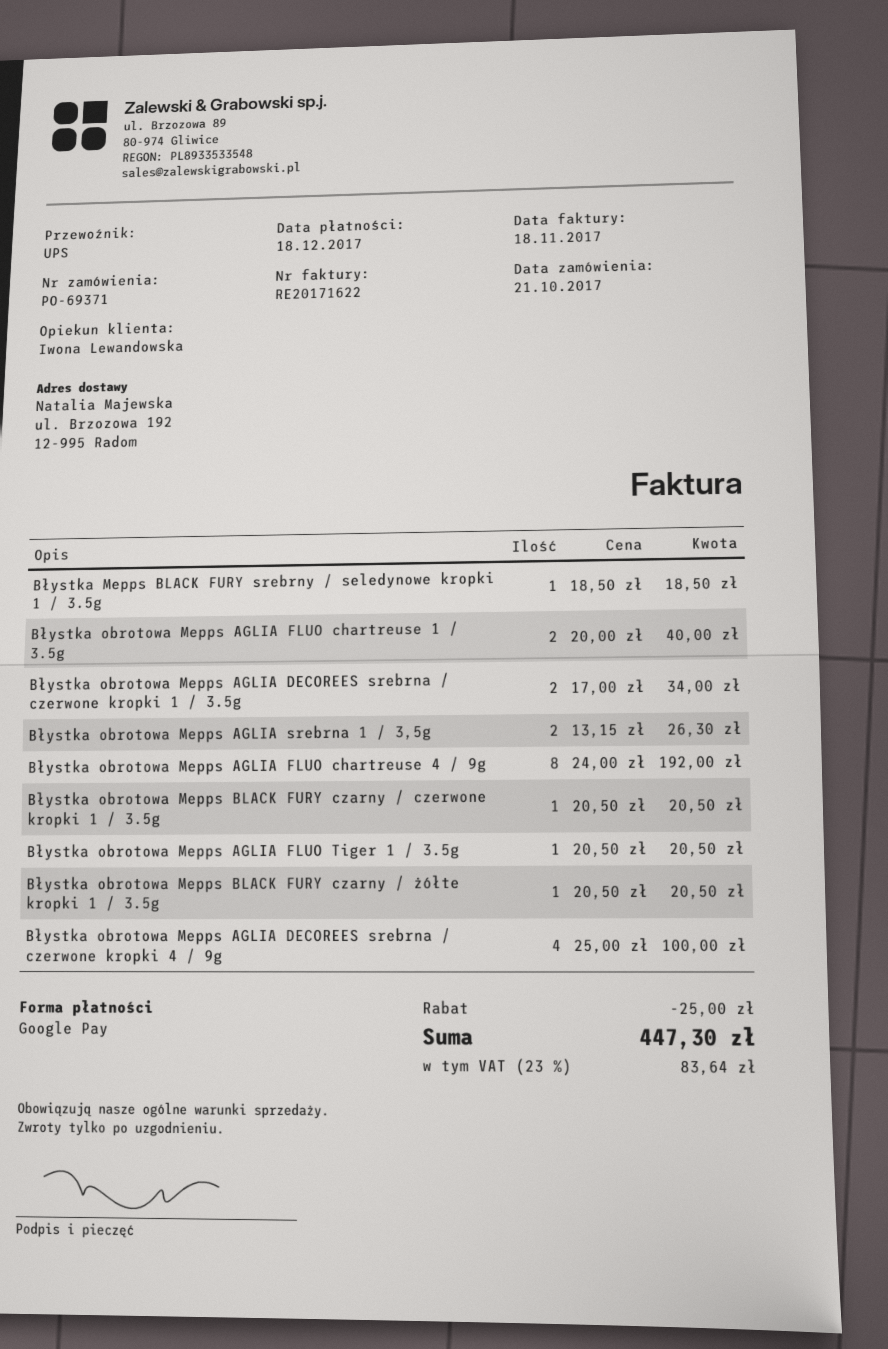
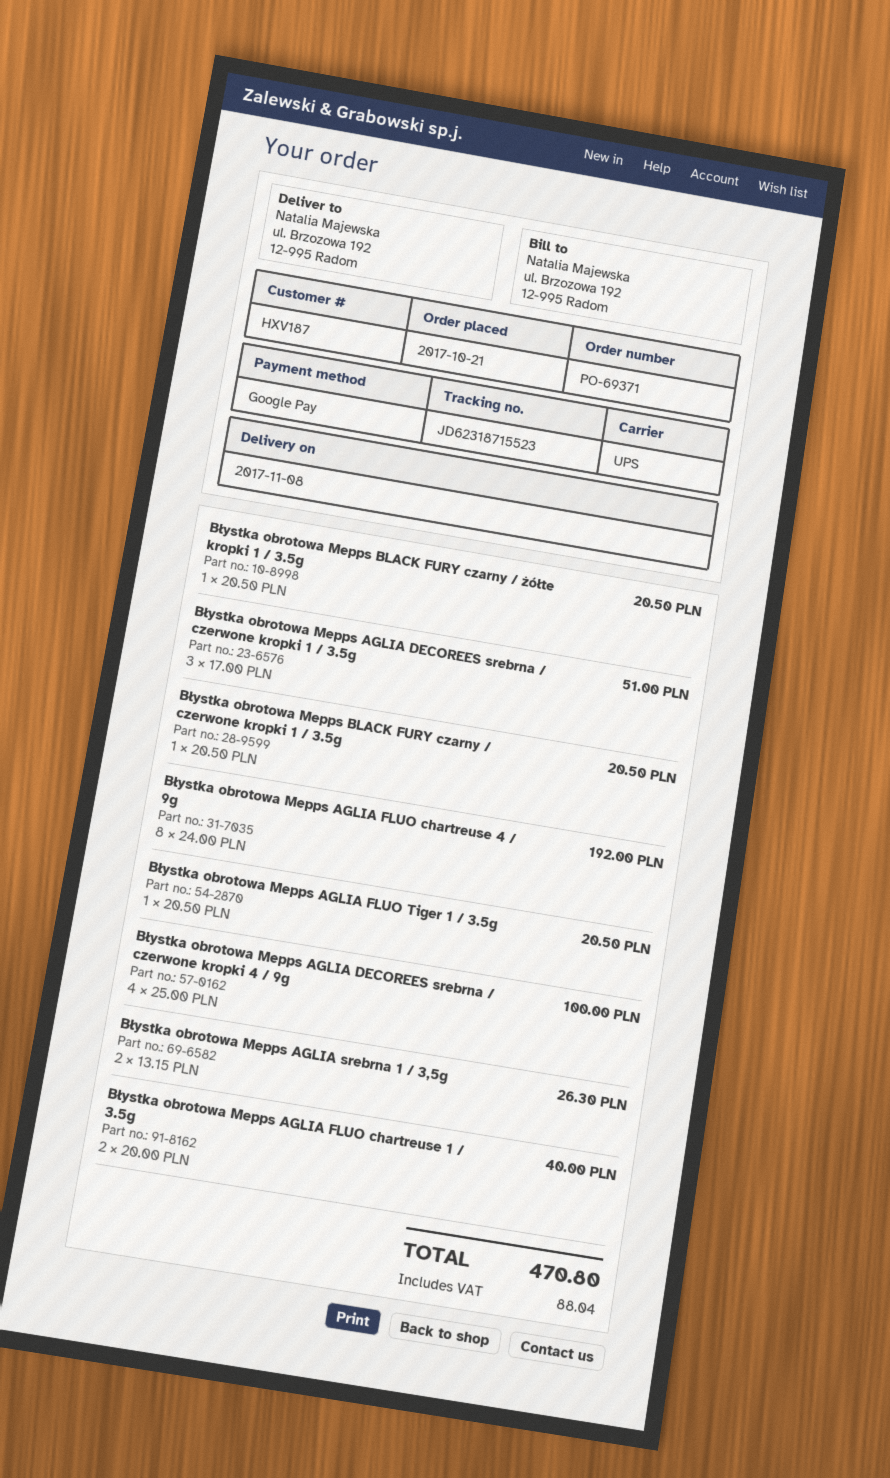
Błystka Mepps BLACK FURY srebrny / seledynowe kropki 1 / 3.5g: 1 x 18.50 = 18.50 -> none
Błystka obrotowa Mepps AGLIA DECOREES srebrna / czerwone kropki 1 / 3.5g: 2 x 17.00 = 34.00 -> 3 x 17.00 = 51.00
discount: 25.00 -> none
tax: 83.64 -> 88.04
total: 447.30 -> 470.80

